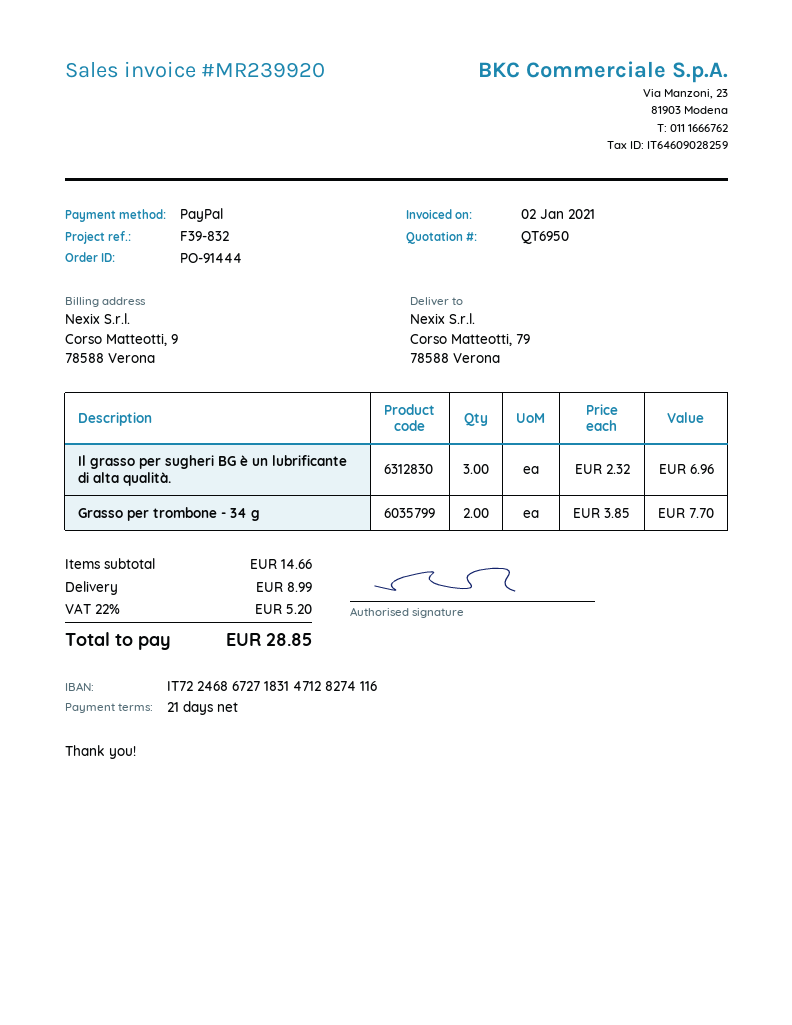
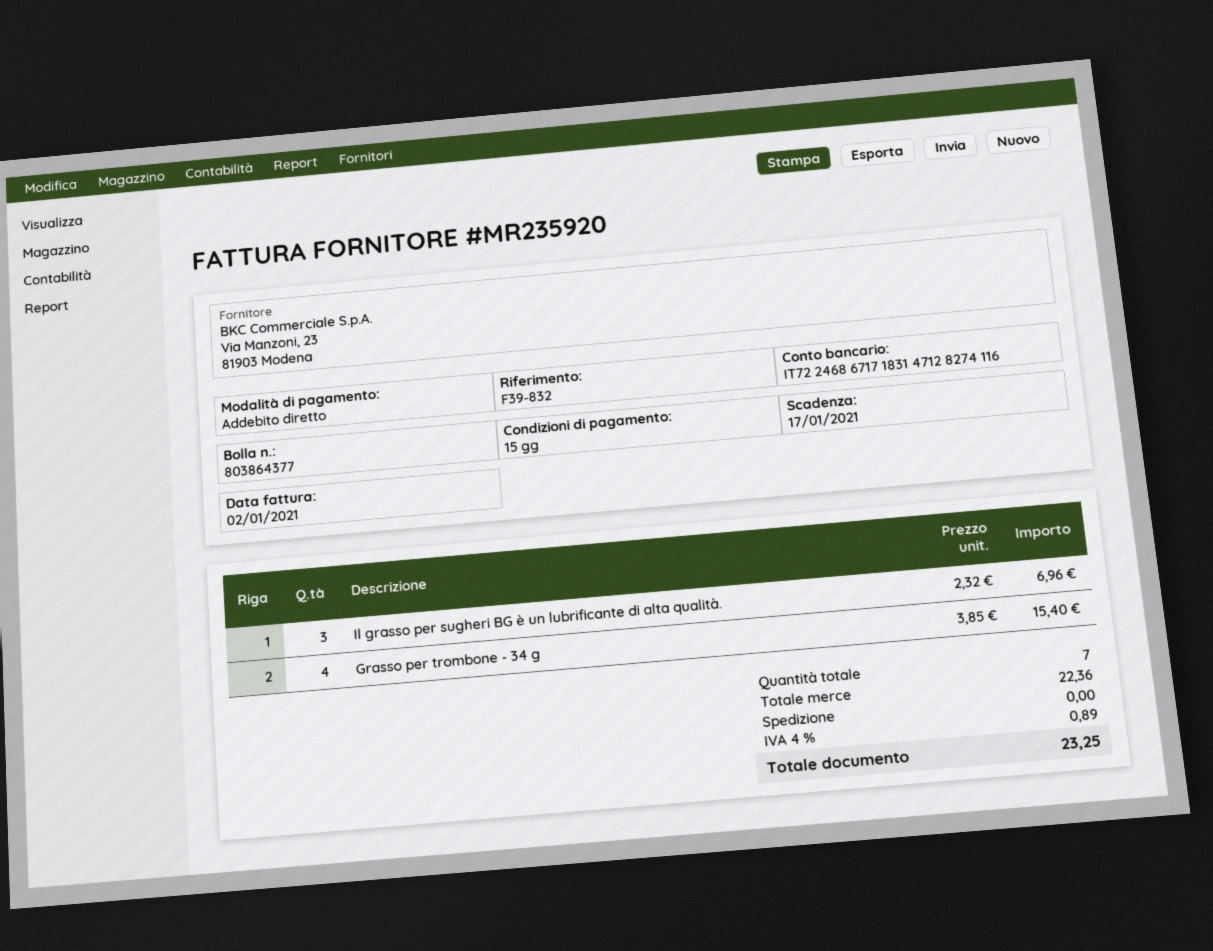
invoice number: MR239920 -> MR235920
payment terms: 21 days -> 15 days
payment method: PayPal -> direct debit
bank account: IT7224686727183147128274116 -> IT7224686717183147128274116
Grasso per trombone - 34 g: 2 x 3.85 = 7.70 -> 4 x 3.85 = 15.40
subtotal: 14.66 -> 22.36
shipping: 8.99 -> 0.00
tax: 22% = 5.20 -> 4% = 0.89
total: 28.85 -> 23.25

